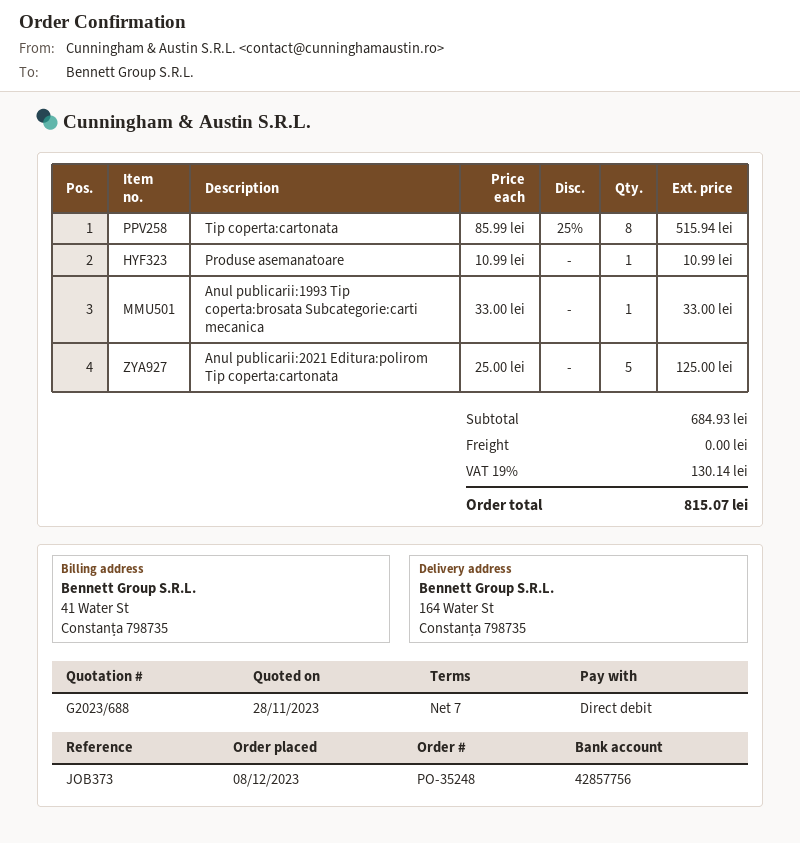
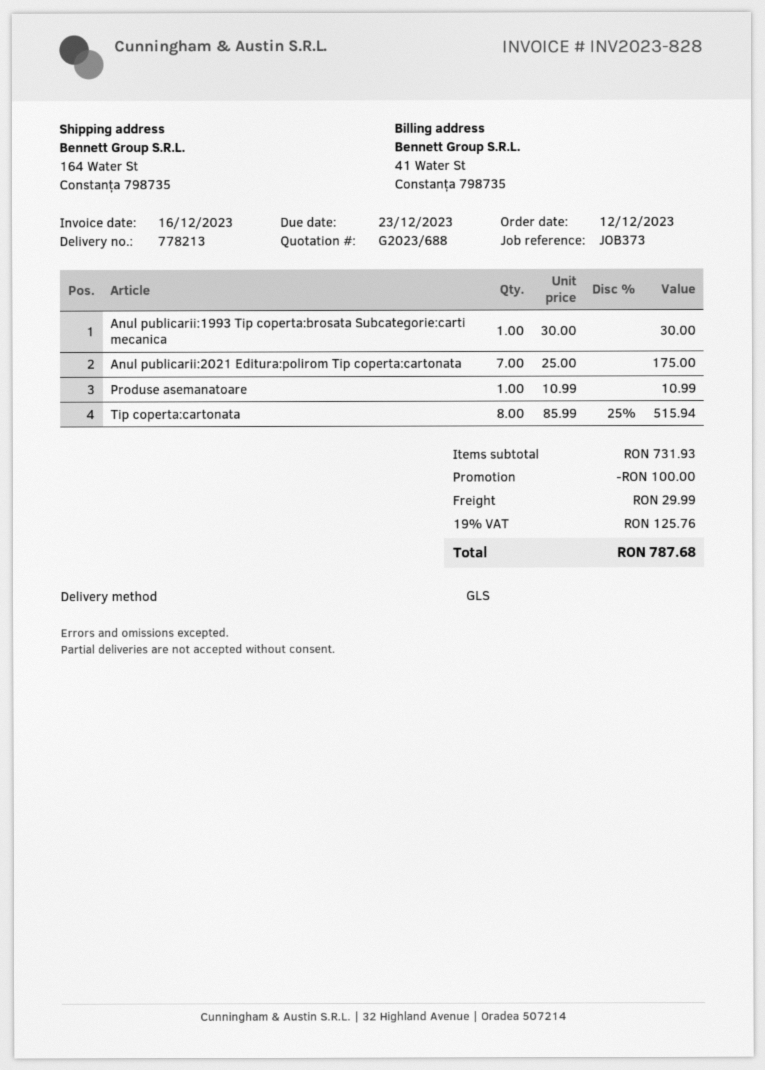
order date: 2023-12-08 -> 2023-12-12
Anul publicarii:1993 Tip coperta:brosata Subcategorie:carti mecanica: 1 x 33.00 = 33.00 -> 1 x 30.00 = 30.00
Anul publicarii:2021 Editura:polirom Tip coperta:cartonata: 5 x 25.00 = 125.00 -> 7 x 25.00 = 175.00
subtotal: 684.93 -> 731.93
discount: none -> 100.00
shipping: 0.00 -> 29.99
tax: 19% = 130.14 -> 19% = 125.76
total: 815.07 -> 787.68

